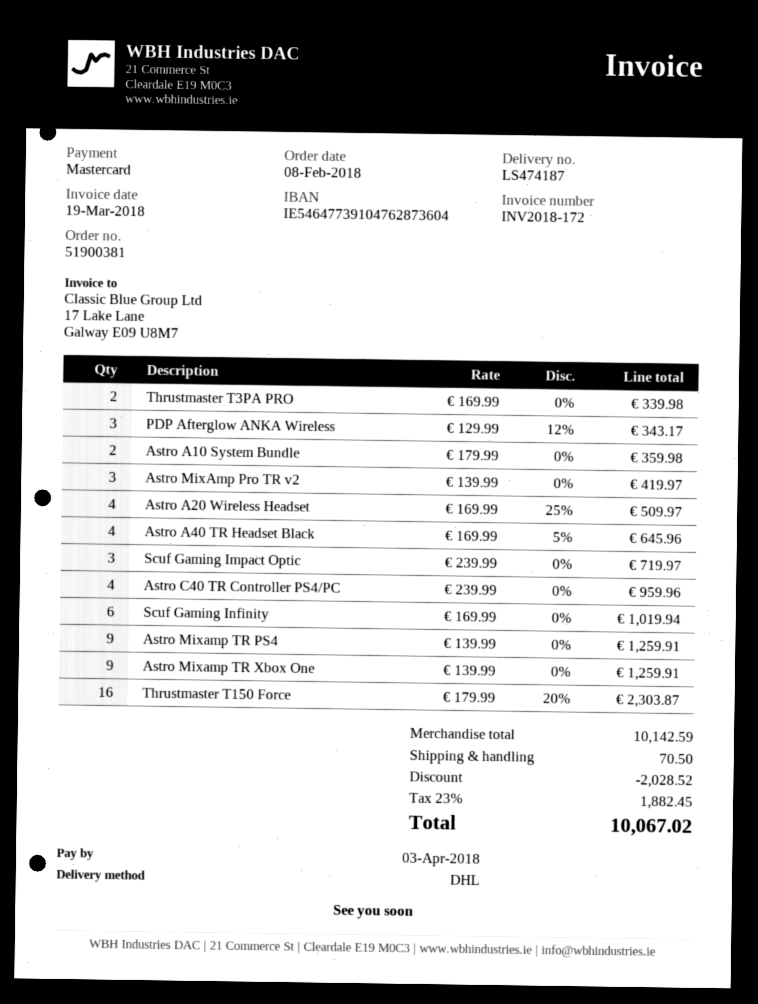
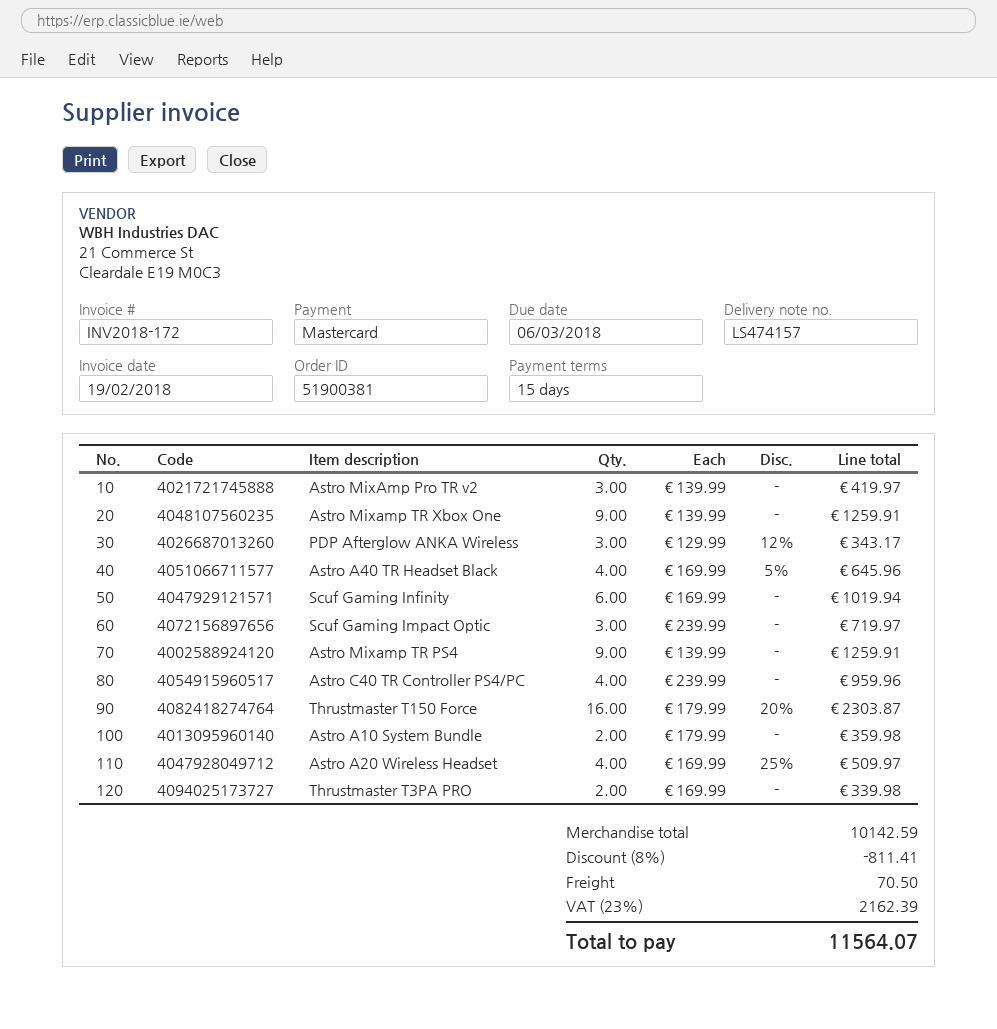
delivery note number: LS474187 -> LS474157
invoice date: 2018-03-19 -> 2018-02-19
due date: 2018-04-03 -> 2018-03-06
discount: 2028.52 -> 811.41
tax: 23% = 1882.45 -> 23% = 2162.39
total: 10067.02 -> 11564.07

